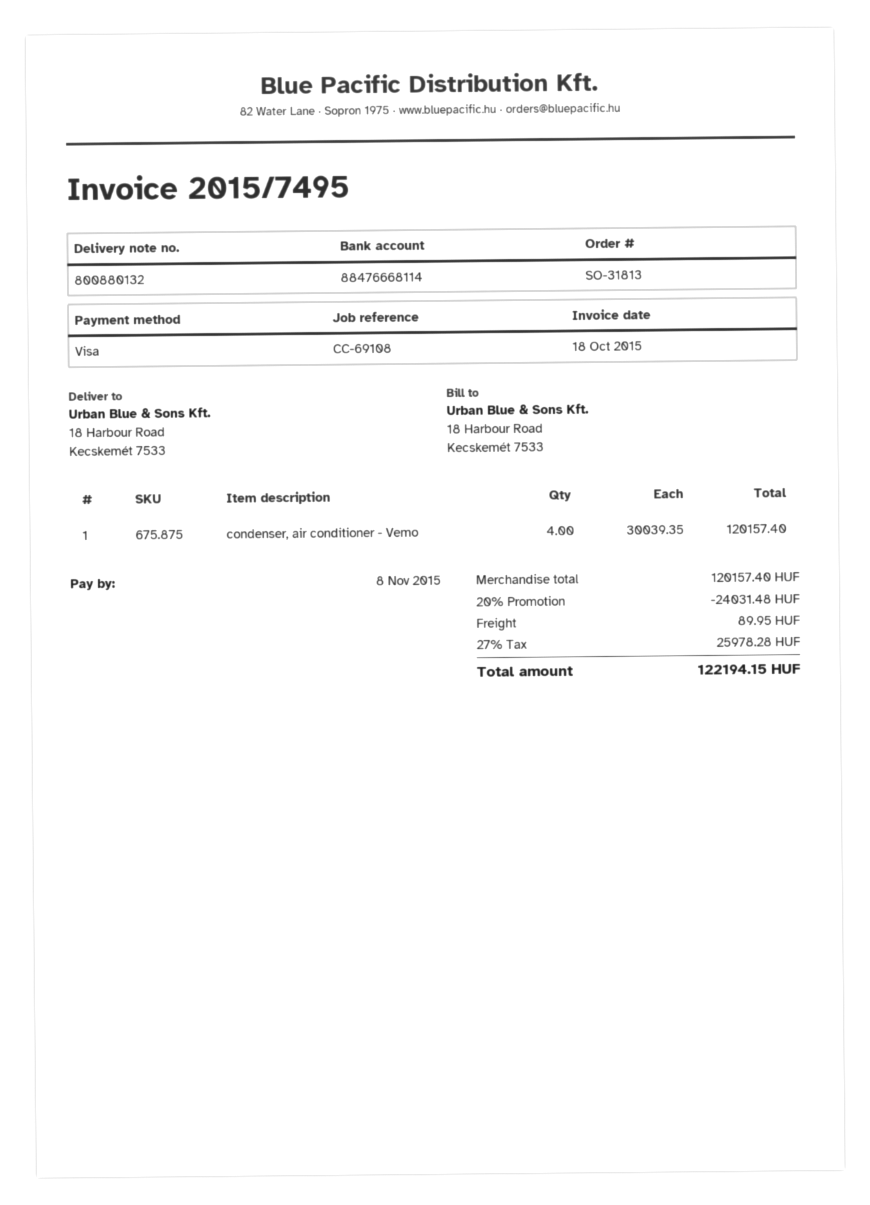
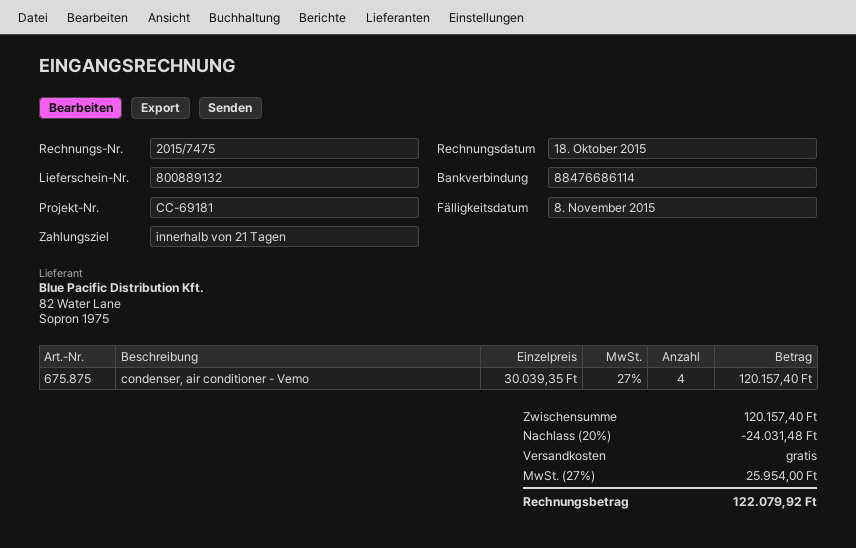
delivery note number: 800880132 -> 800889132
invoice number: 2015/7495 -> 2015/7475
reference: CC-69108 -> CC-69181
bank account: 88476668114 -> 88476686114
shipping: 89.95 -> 0.00
tax: 27% = 25978.28 -> 27% = 25954.00
total: 122194.15 -> 122079.92

